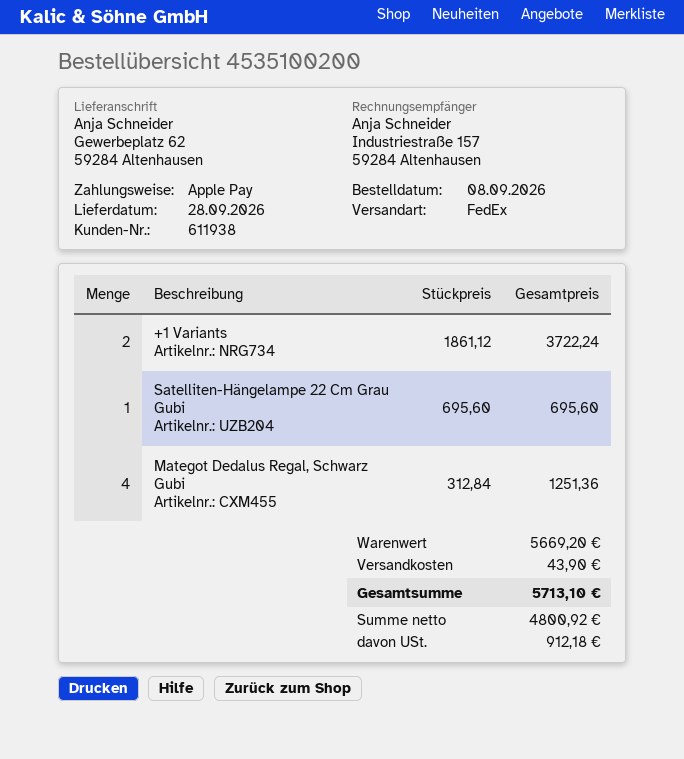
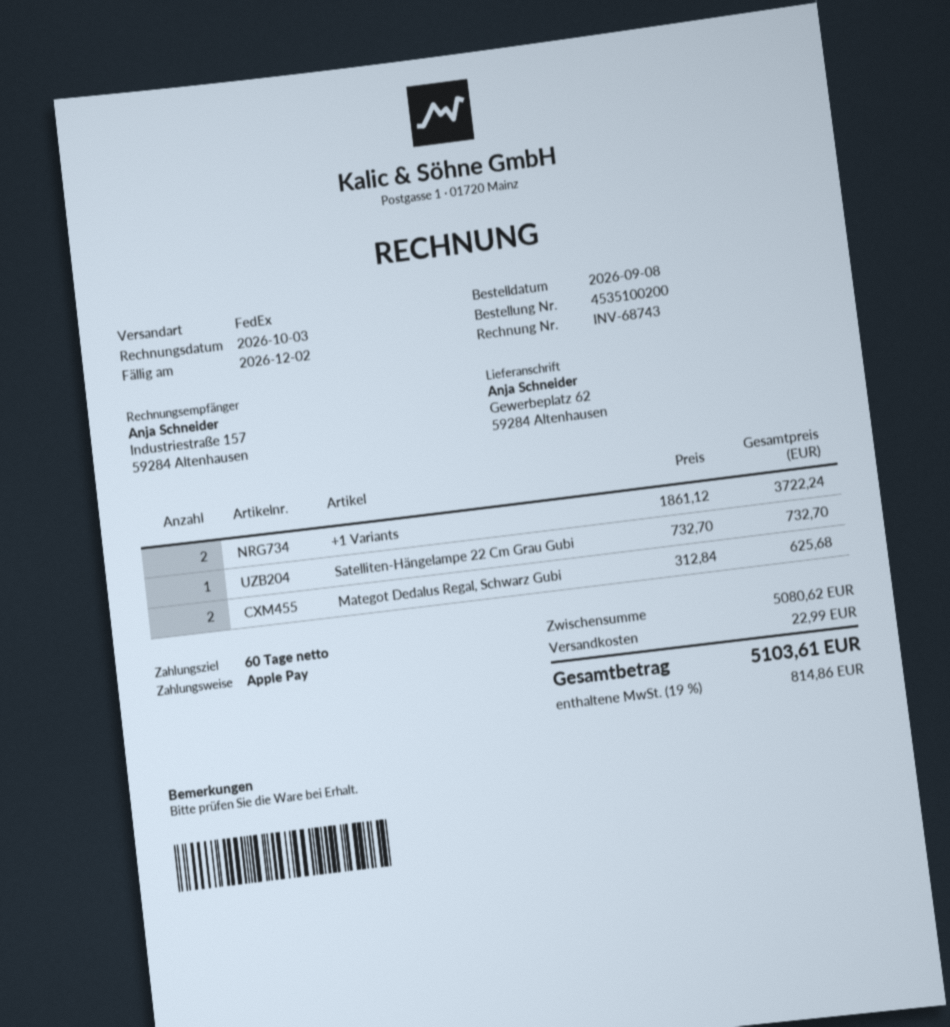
Satelliten-Hängelampe 22 Cm Grau Gubi: 1 x 695.60 = 695.60 -> 1 x 732.70 = 732.70
Mategot Dedalus Regal, Schwarz Gubi: 4 x 312.84 = 1251.36 -> 2 x 312.84 = 625.68
subtotal: 5669.20 -> 5080.62
shipping: 43.90 -> 22.99
tax: 912.18 -> 814.86
total: 5713.10 -> 5103.61

